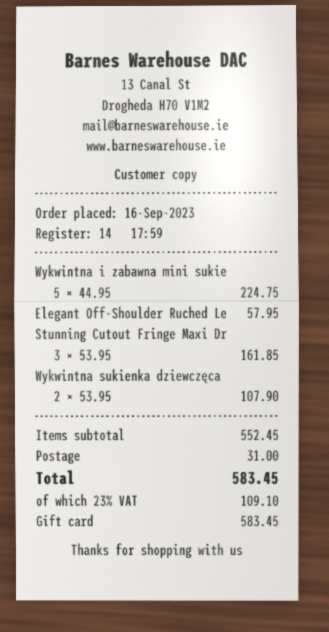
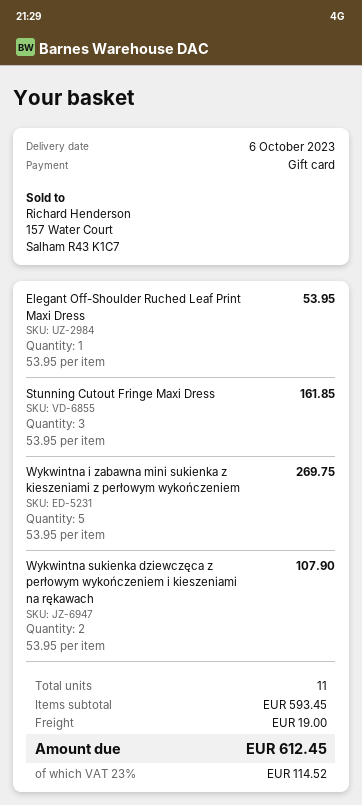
Wykwintna i zabawna mini sukie: 5 x 44.95 = 224.75 -> 5 x 53.95 = 269.75
Elegant Off-Shoulder Ruched Le: 1 x 57.95 = 57.95 -> 1 x 53.95 = 53.95
subtotal: 552.45 -> 593.45
shipping: 31.00 -> 19.00
tax: 23% = 109.10 -> 23% = 114.52
total: 583.45 -> 612.45

